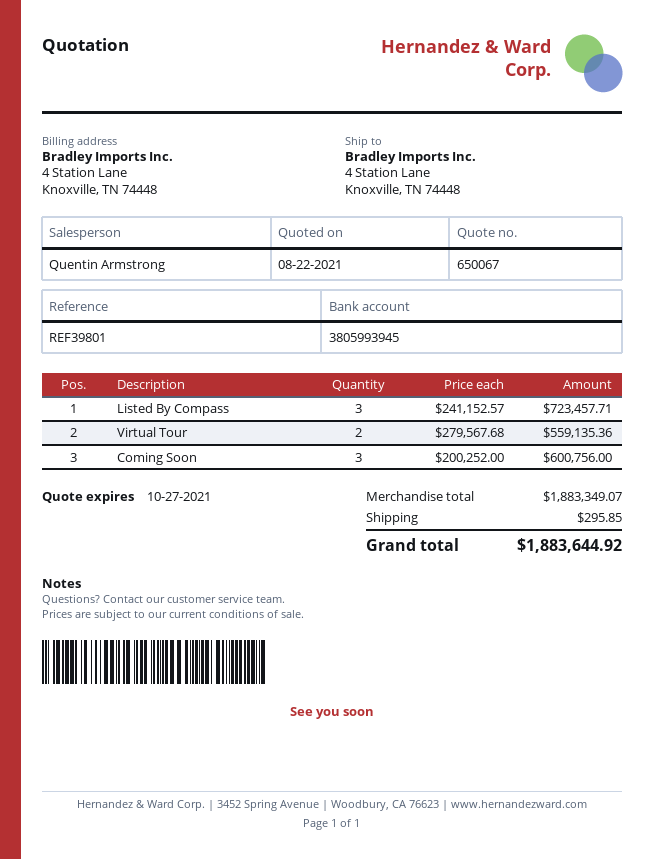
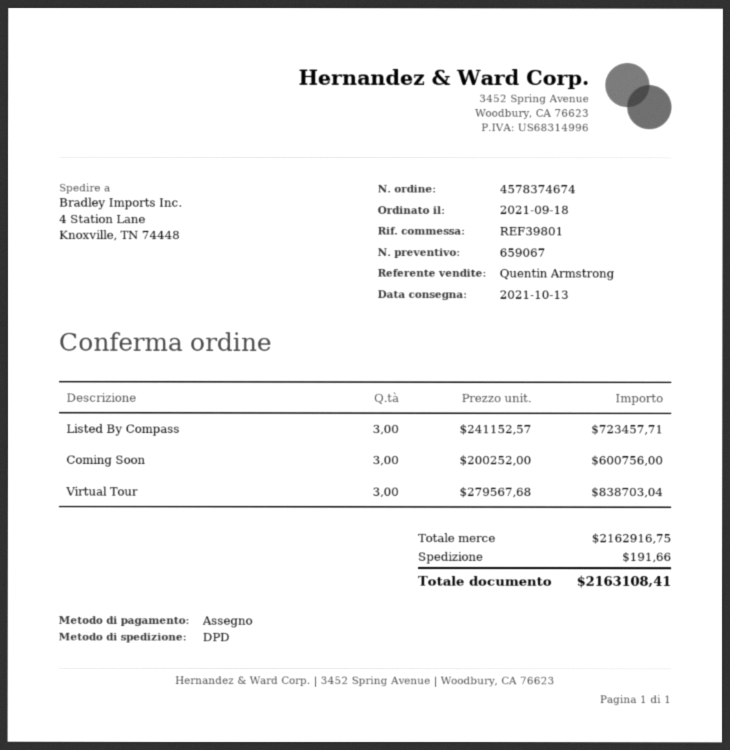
quote number: 650067 -> 659067
Virtual Tour: 2 x 279567.68 = 559135.36 -> 3 x 279567.68 = 838703.04
subtotal: 1883349.07 -> 2162916.75
shipping: 295.85 -> 191.66
total: 1883644.92 -> 2163108.41

